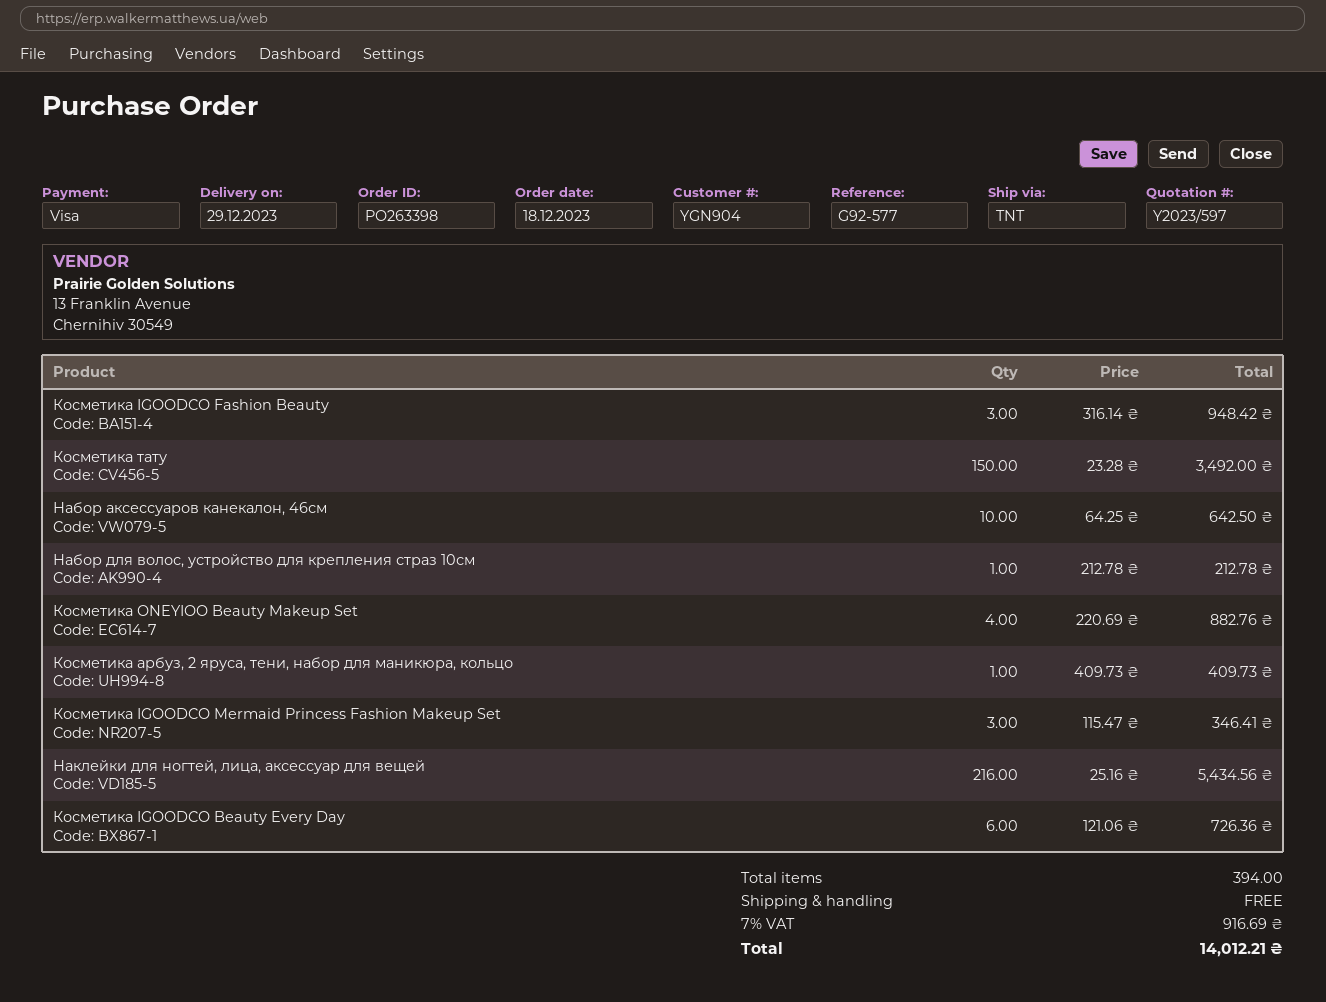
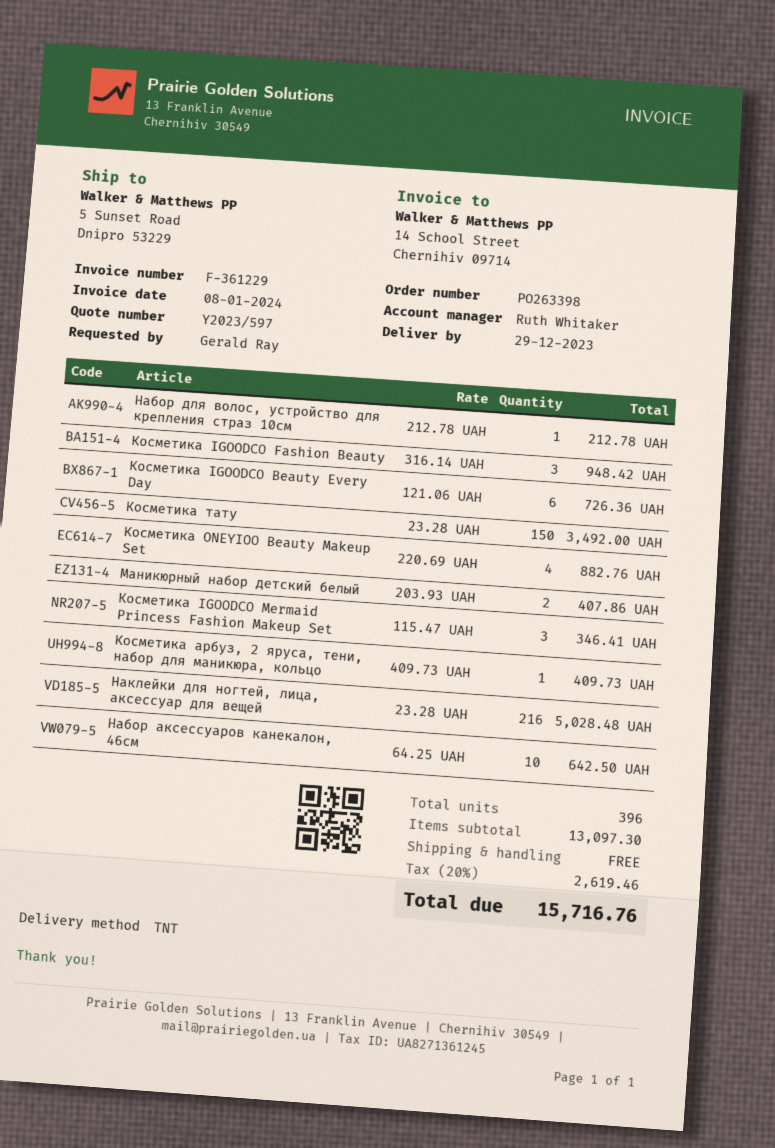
Наклейки для ногтей, лица, аксессуар для вещей: 216 x 25.16 = 5434.56 -> 216 x 23.28 = 5028.48
Маникюрный набор детский белый: none -> 2 x 203.93 = 407.86
total quantity: 394 -> 396
tax: 7% = 916.69 -> 20% = 2619.46
total: 14012.21 -> 15716.76

